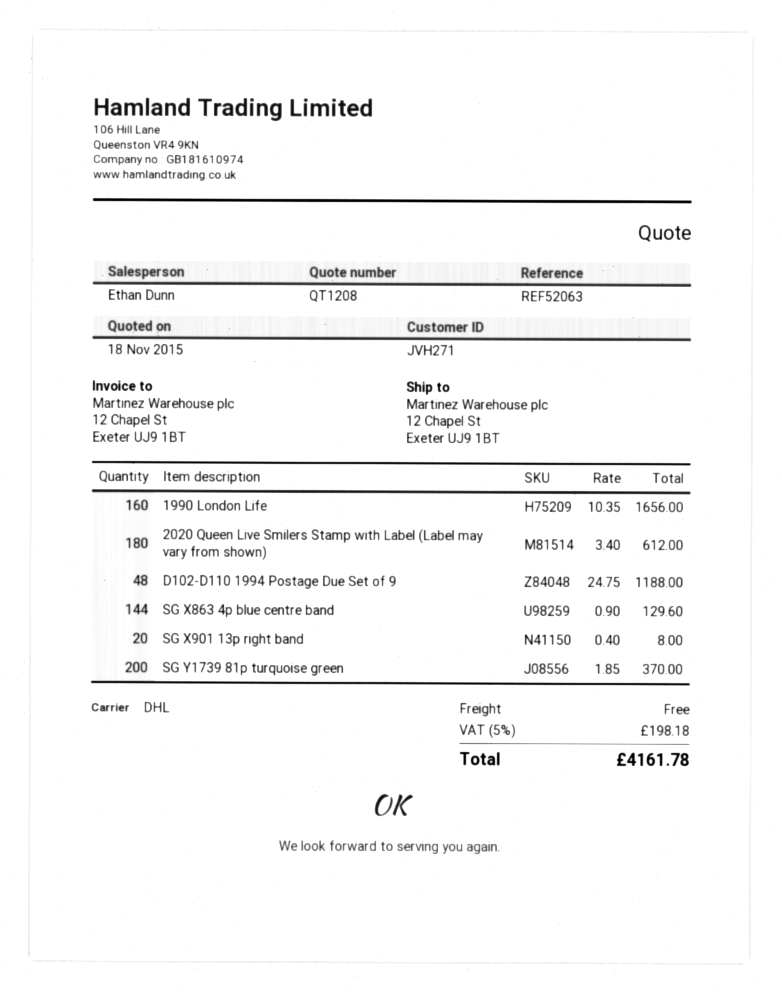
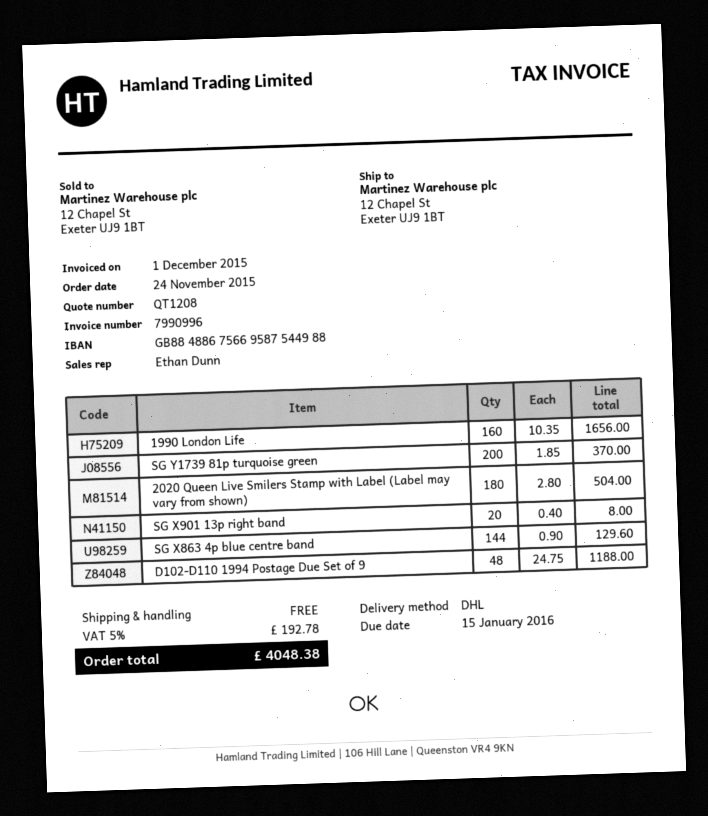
2020 Queen Live Smilers Stamp with Label (Label may vary from shown): 180 x 3.40 = 612.00 -> 180 x 2.80 = 504.00
tax: 5% = 198.18 -> 5% = 192.78
total: 4161.78 -> 4048.38

